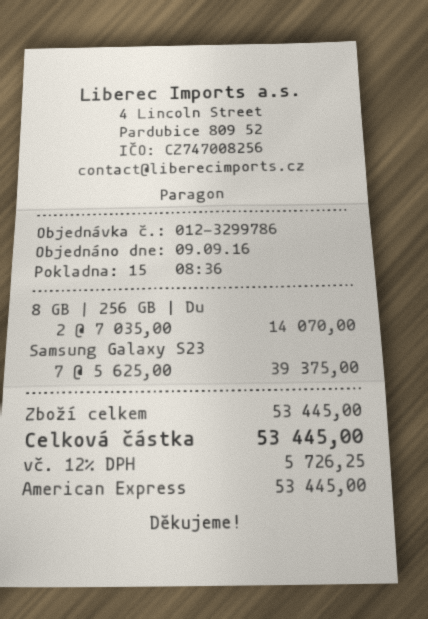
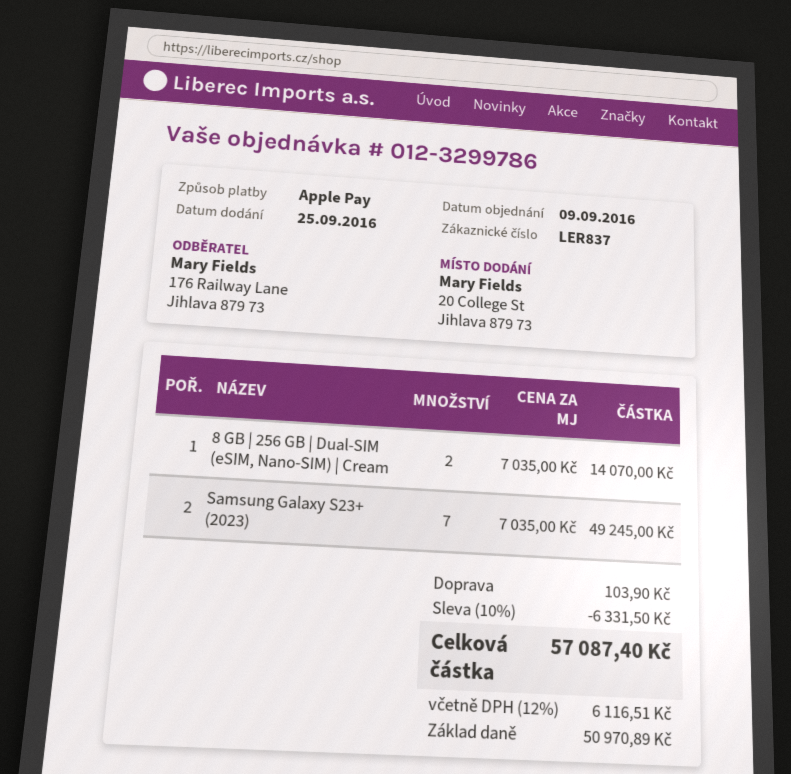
payment method: American Express -> Apple Pay
Samsung Galaxy S23: 7 x 5625.00 = 39375.00 -> 7 x 7035.00 = 49245.00
discount: none -> 10% = 6331.50
shipping: none -> 103.90
tax: 12% = 5726.25 -> 12% = 6116.51
total: 53445.00 -> 57087.40

